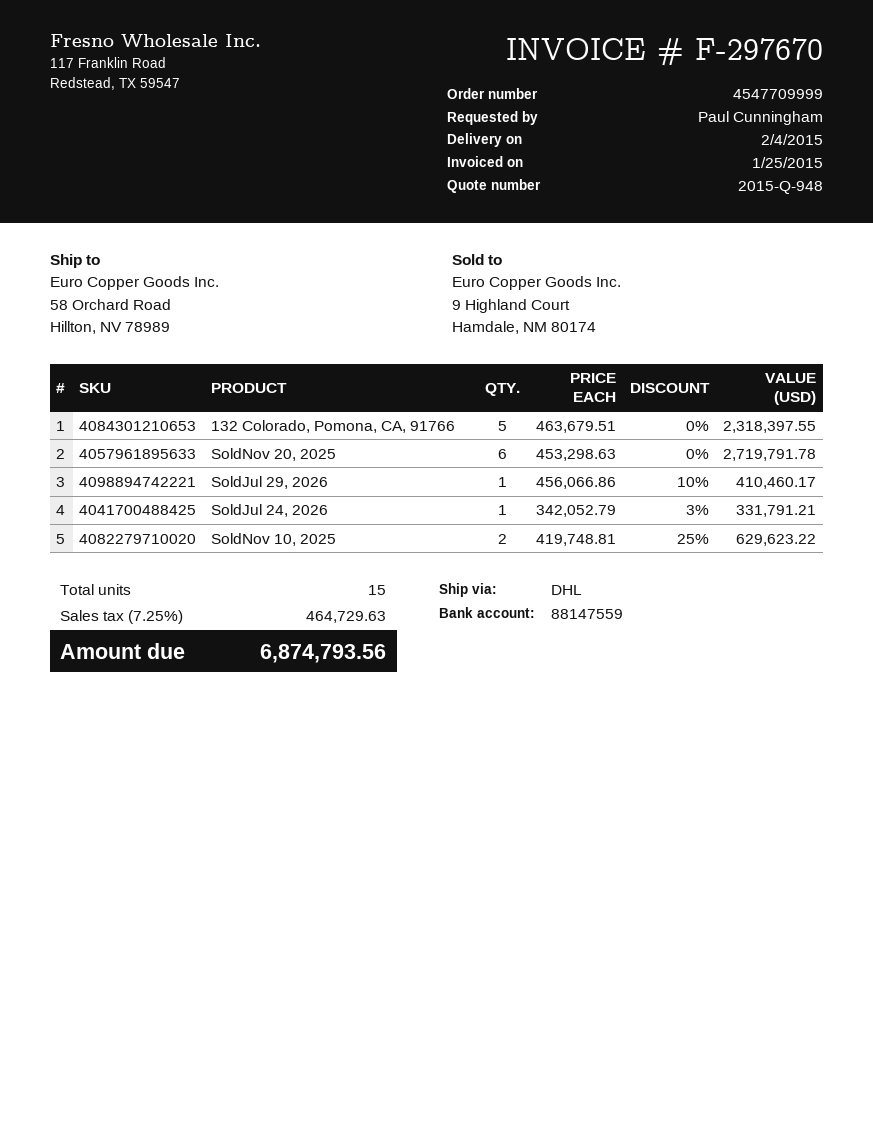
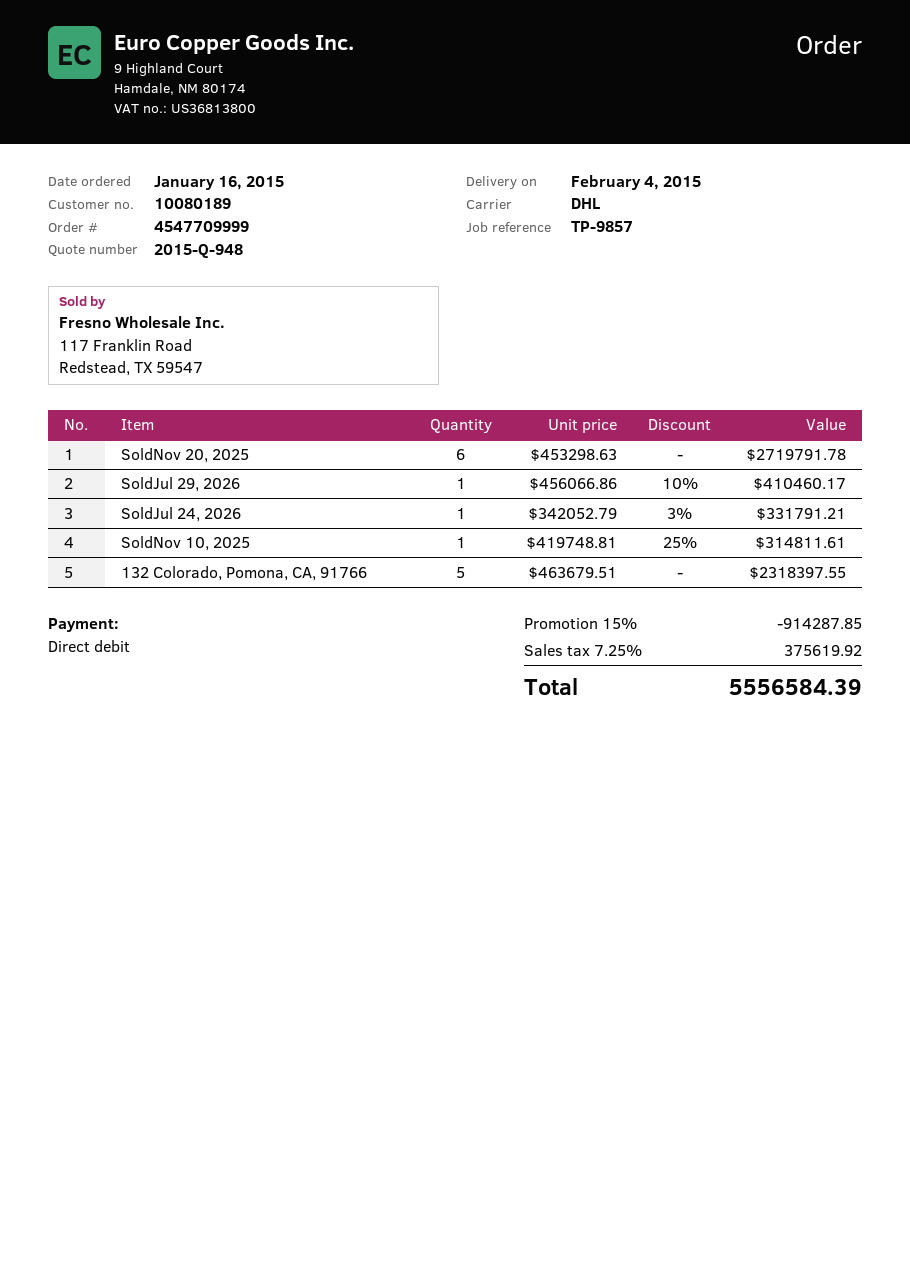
SoldNov 10, 2025: 2 x 419748.81 - 25% = 629623.22 -> 1 x 419748.81 - 25% = 314811.61
discount: none -> 15% = 914287.85
tax: 7.25% = 464729.63 -> 7.25% = 375619.92
total: 6874793.56 -> 5556584.39

